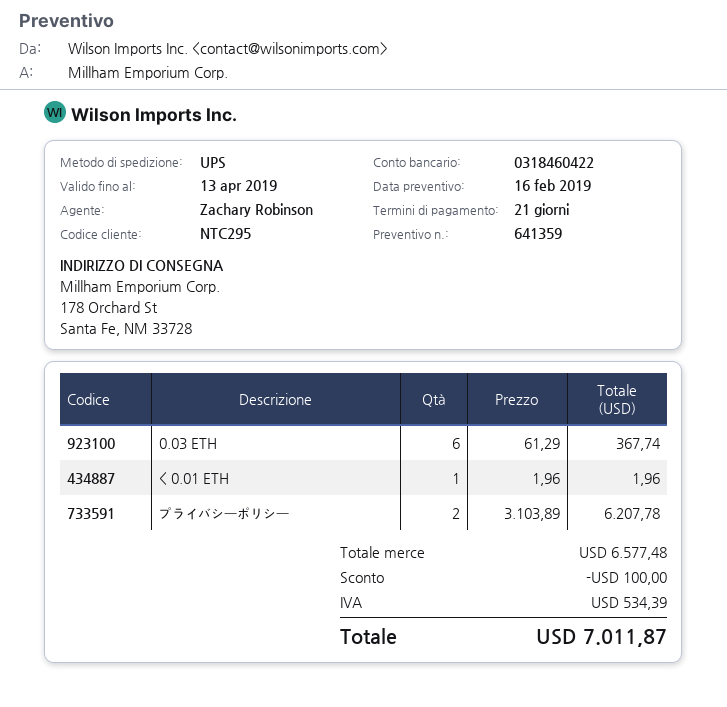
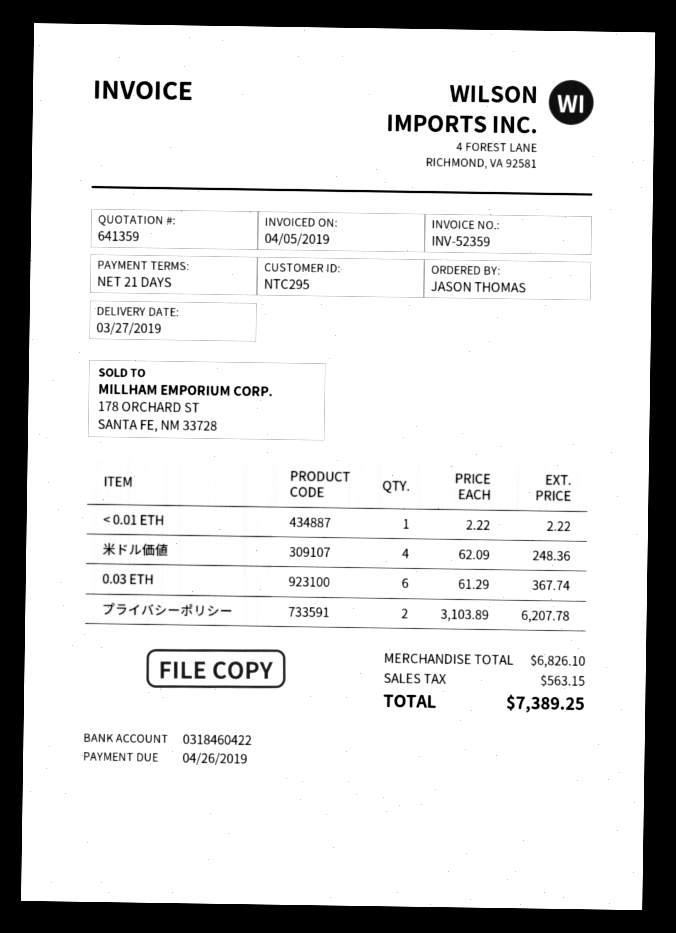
< 0.01 ETH: 1 x 1.96 = 1.96 -> 1 x 2.22 = 2.22
米ドル価値: none -> 4 x 62.09 = 248.36
subtotal: 6577.48 -> 6826.10
discount: 100.00 -> none
tax: 534.39 -> 563.15
total: 7011.87 -> 7389.25

